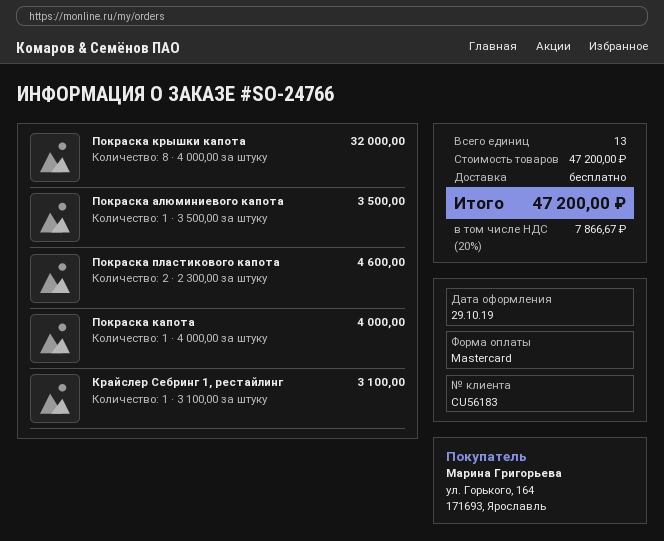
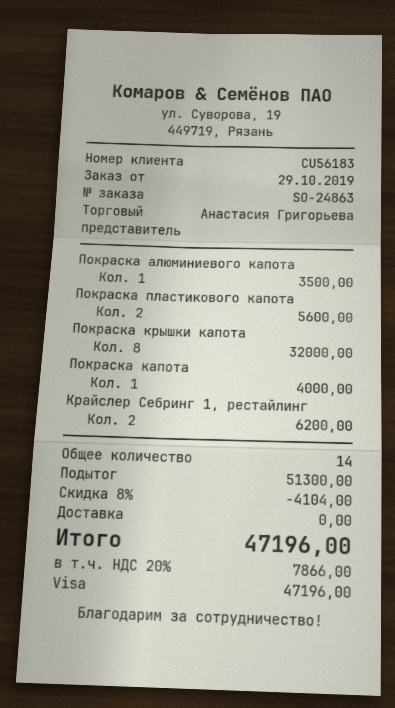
order number: SO-24766 -> SO-24863
payment method: Mastercard -> Visa
Покраска пластикового капота: 2 for 4600.00 -> 2 for 5600.00
Крайслер Себринг 1, рестайлинг: 1 for 3100.00 -> 2 for 6200.00
total quantity: 13 -> 14
subtotal: 47200.00 -> 51300.00
discount: none -> 8% = 4104.00
tax: 20% = 7866.67 -> 20% = 7866.00
total: 47200.00 -> 47196.00

